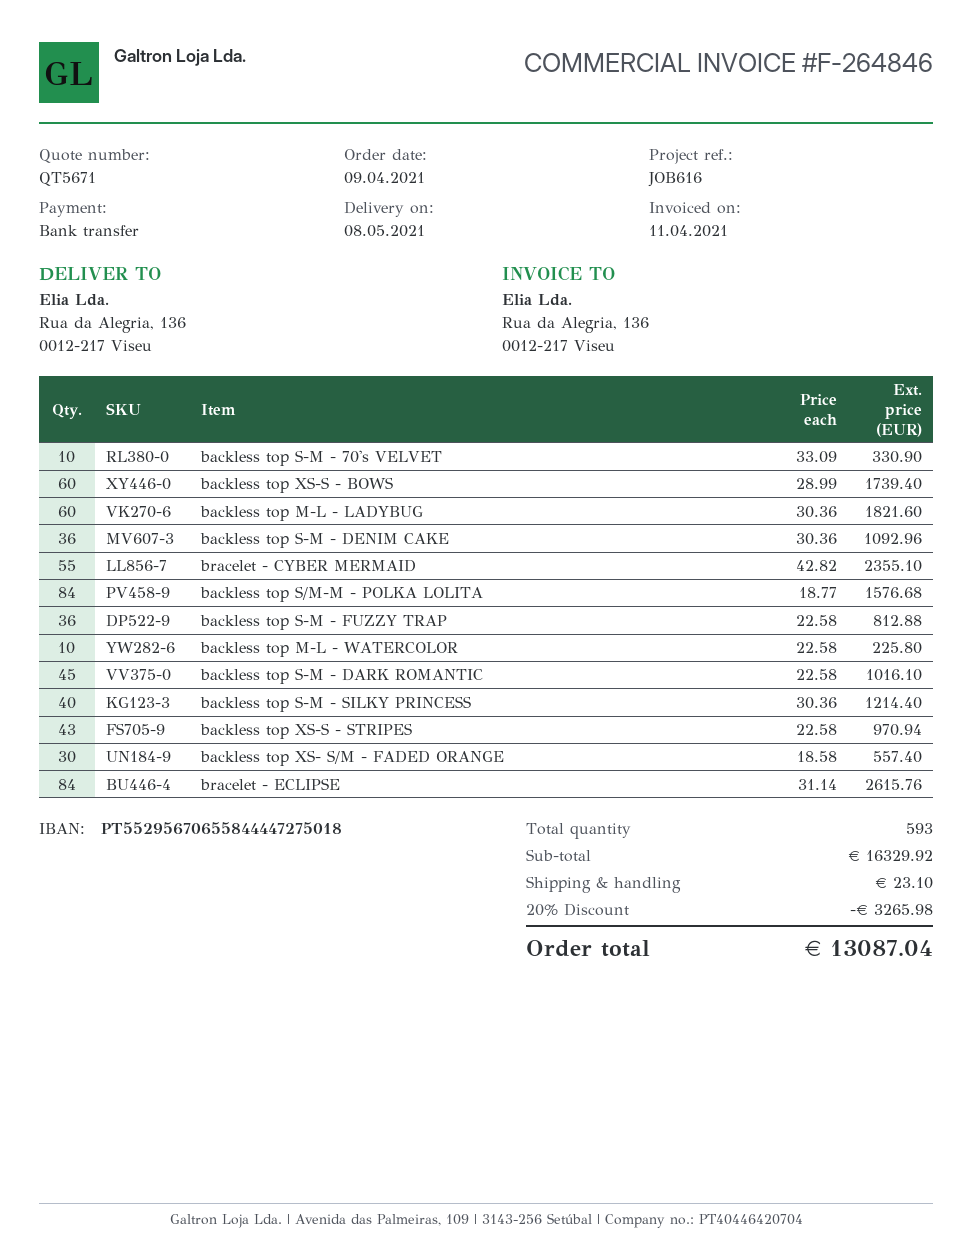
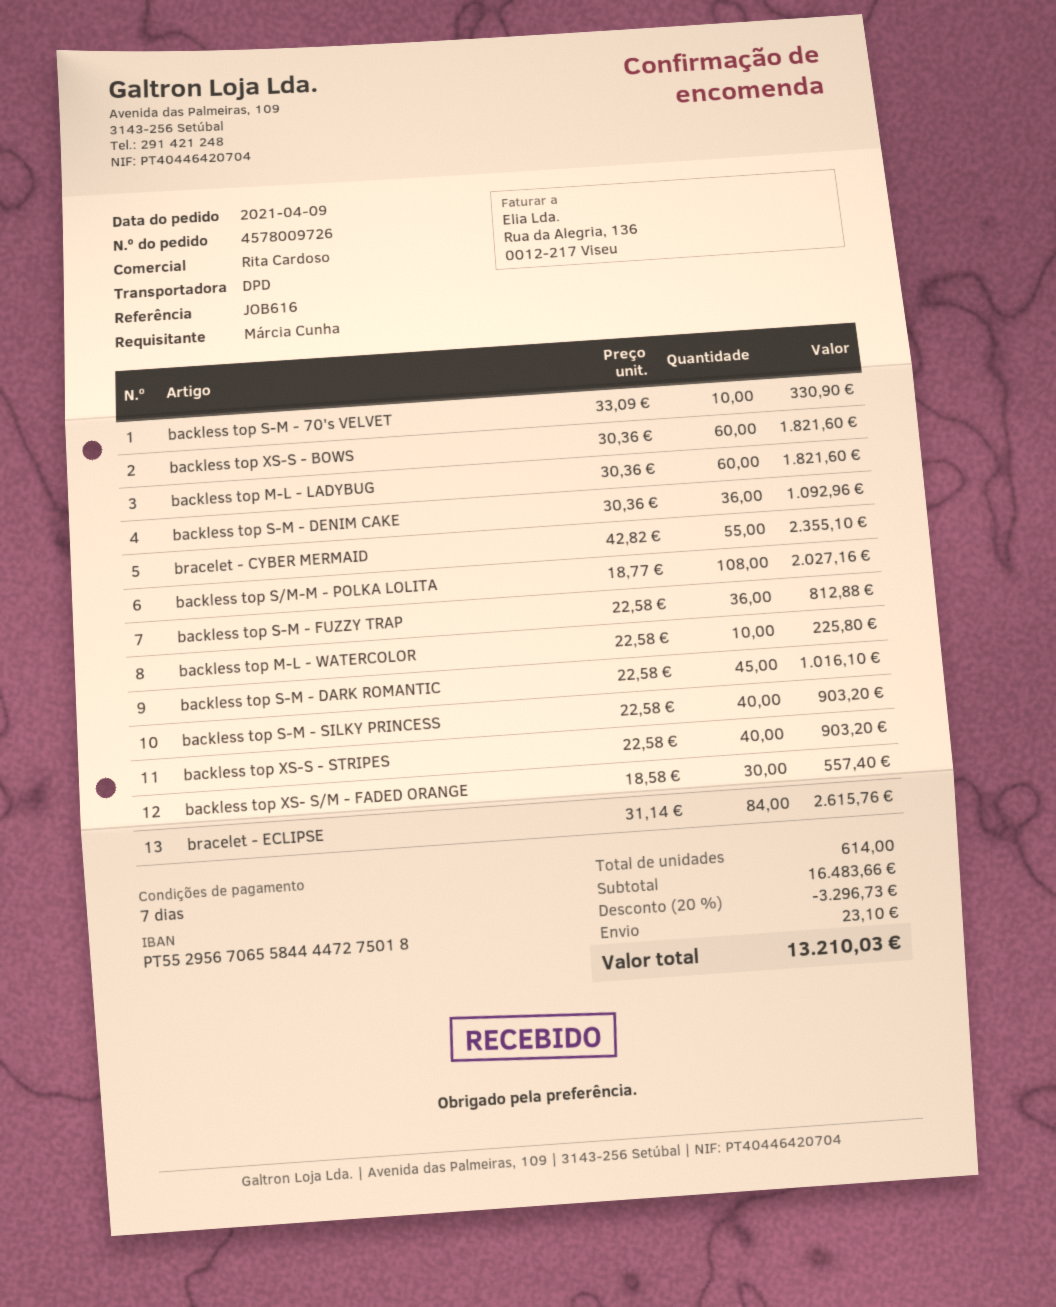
backless top XS-S - BOWS: 60 x 28.99 = 1739.40 -> 60 x 30.36 = 1821.60
backless top S/M-M - POLKA LOLITA: 84 x 18.77 = 1576.68 -> 108 x 18.77 = 2027.16
backless top S-M - SILKY PRINCESS: 40 x 30.36 = 1214.40 -> 40 x 22.58 = 903.20
backless top XS-S - STRIPES: 43 x 22.58 = 970.94 -> 40 x 22.58 = 903.20
total quantity: 593 -> 614
subtotal: 16329.92 -> 16483.66
discount: 20% = 3265.98 -> 20% = 3296.73
total: 13087.04 -> 13210.03

